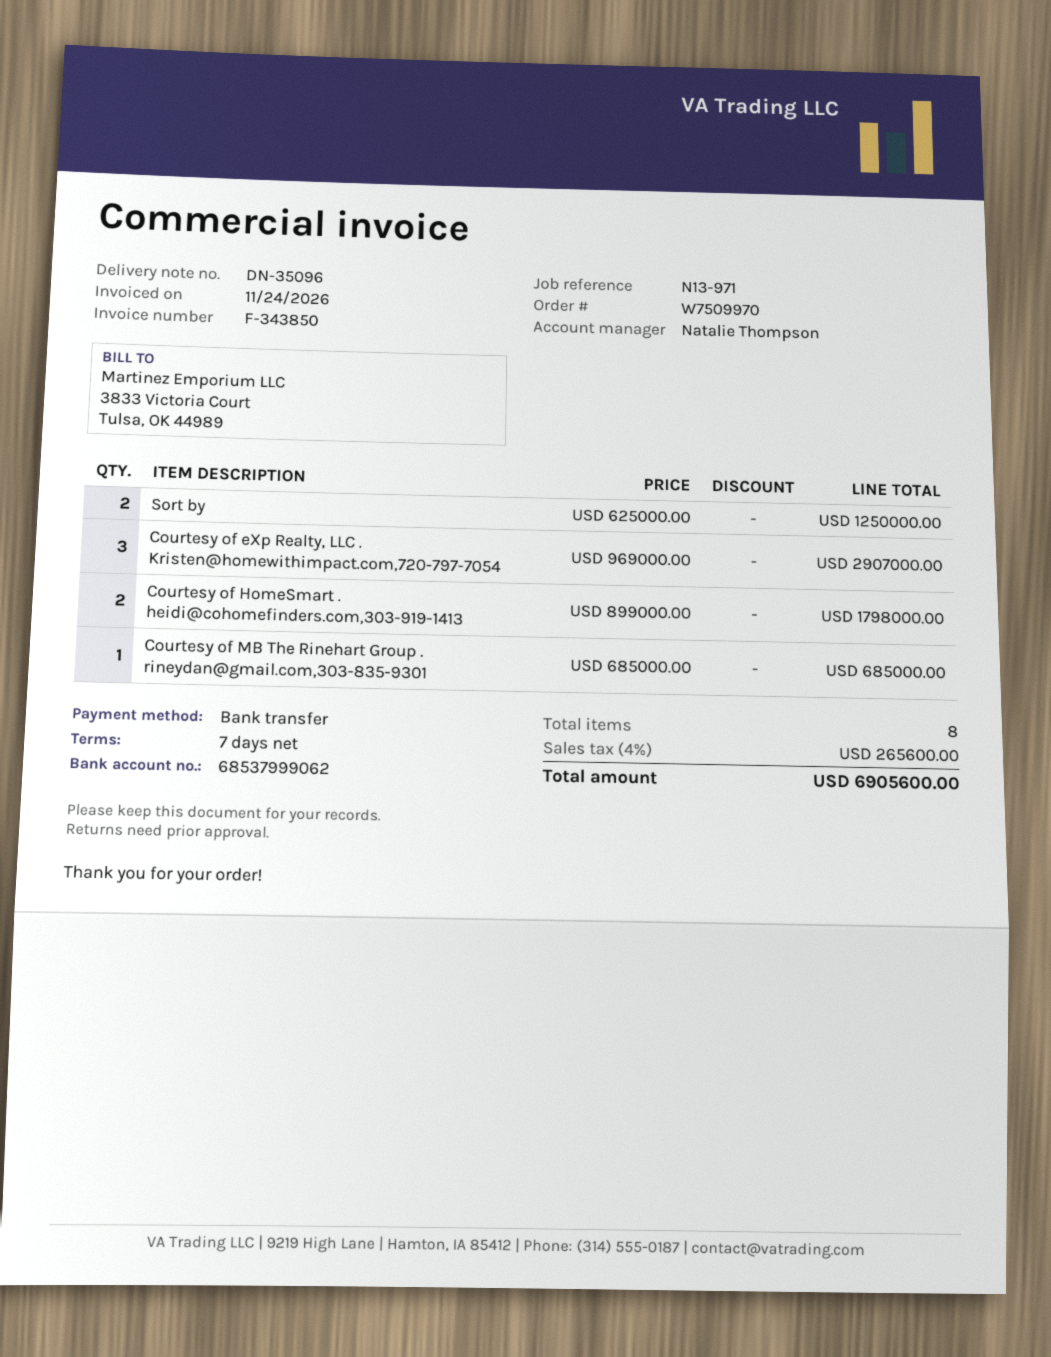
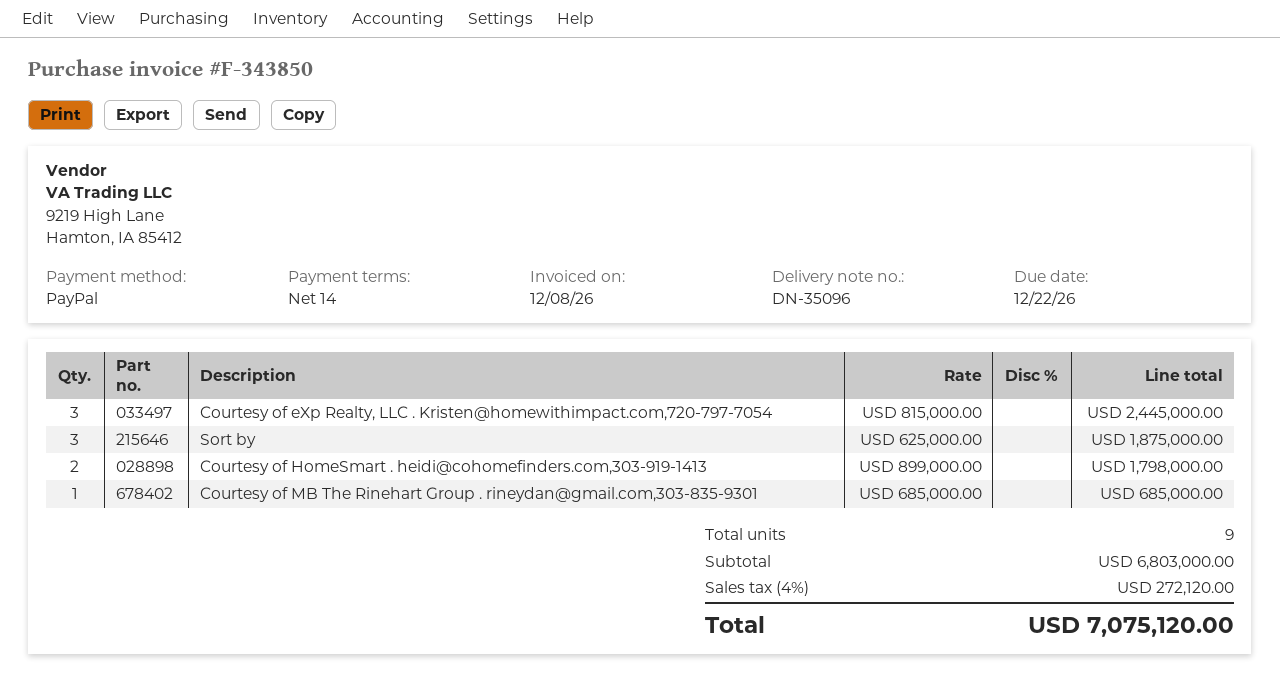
invoice date: 2026-11-24 -> 2026-12-08
payment terms: 7 days -> 14 days
payment method: bank transfer -> PayPal
Sort by: 2 x 625000.00 = 1250000.00 -> 3 x 625000.00 = 1875000.00
Courtesy of eXp Realty, LLC . Kristen@homewithimpact.com,720-797-7054: 3 x 969000.00 = 2907000.00 -> 3 x 815000.00 = 2445000.00
total quantity: 8 -> 9
tax: 4% = 265600.00 -> 4% = 272120.00
total: 6905600.00 -> 7075120.00

